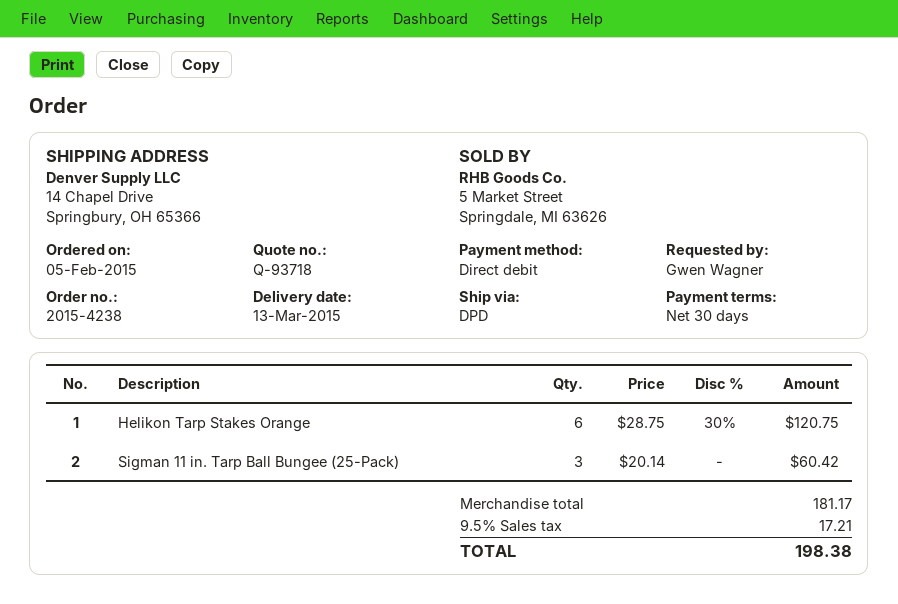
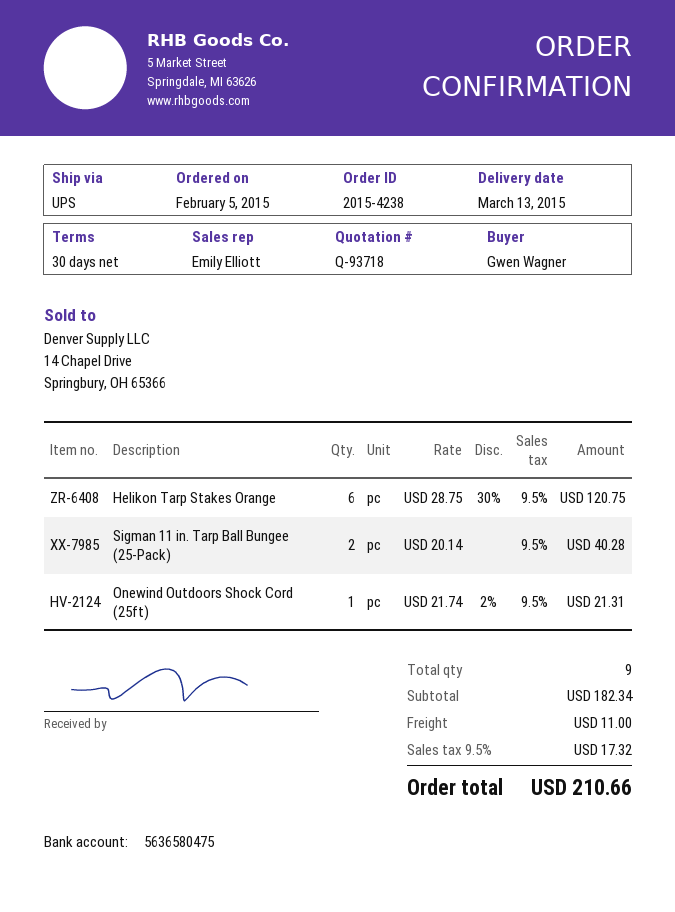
shipping method: DPD -> UPS
Sigman 11 in. Tarp Ball Bungee (25-Pack): 3 x 20.14 = 60.42 -> 2 x 20.14 = 40.28
Onewind Outdoors Shock Cord (25ft): none -> 1 x 21.74 - 2% = 21.31
subtotal: 181.17 -> 182.34
shipping: none -> 11.00
tax: 9.5% = 17.21 -> 9.5% = 17.32
total: 198.38 -> 210.66

